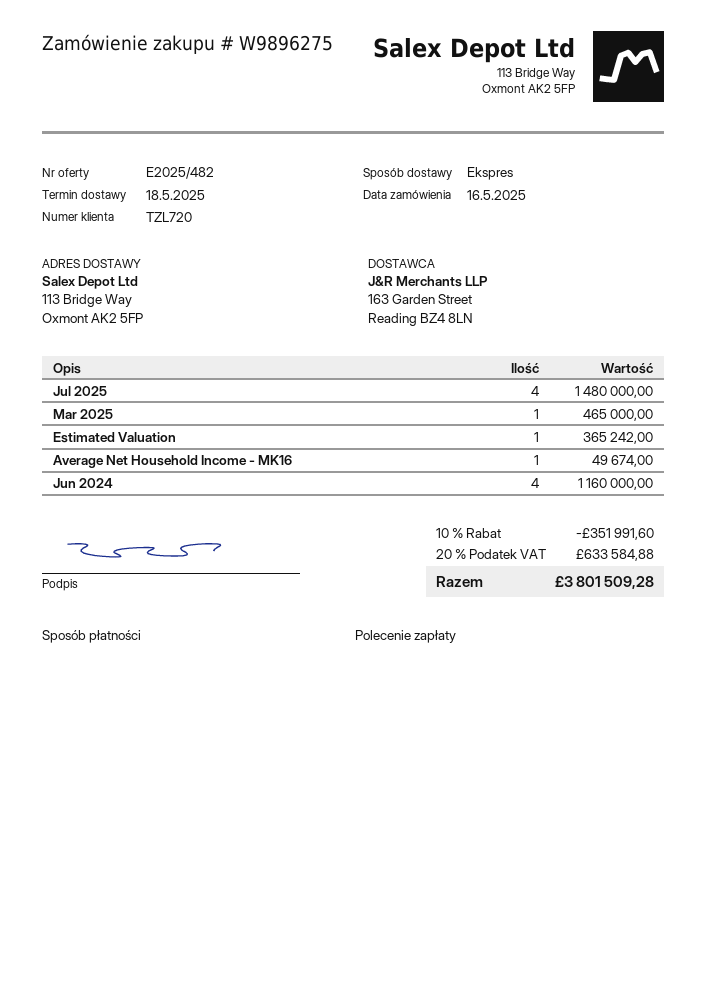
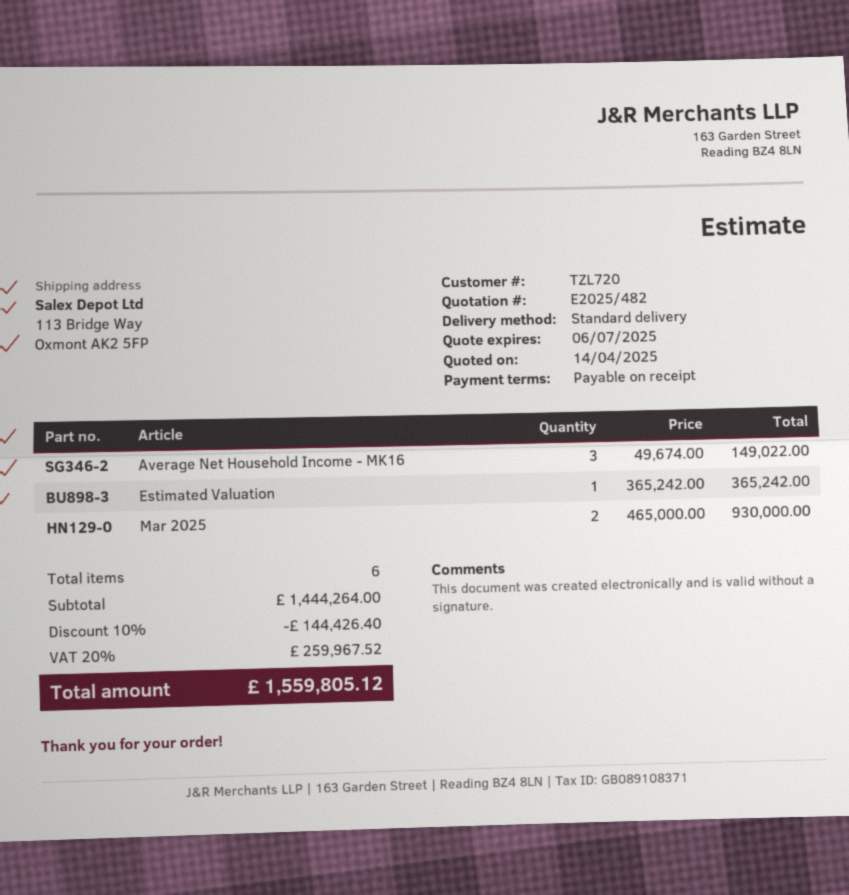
shipping method: express -> standard
Jul 2025: 4 for 1480000.00 -> none
Mar 2025: 1 for 465000.00 -> 2 for 930000.00
Average Net Household Income - MK16: 1 for 49674.00 -> 3 for 149022.00
Jun 2024: 4 for 1160000.00 -> none
discount: 10% = 351991.60 -> 10% = 144426.40
tax: 20% = 633584.88 -> 20% = 259967.52
total: 3801509.28 -> 1559805.12

